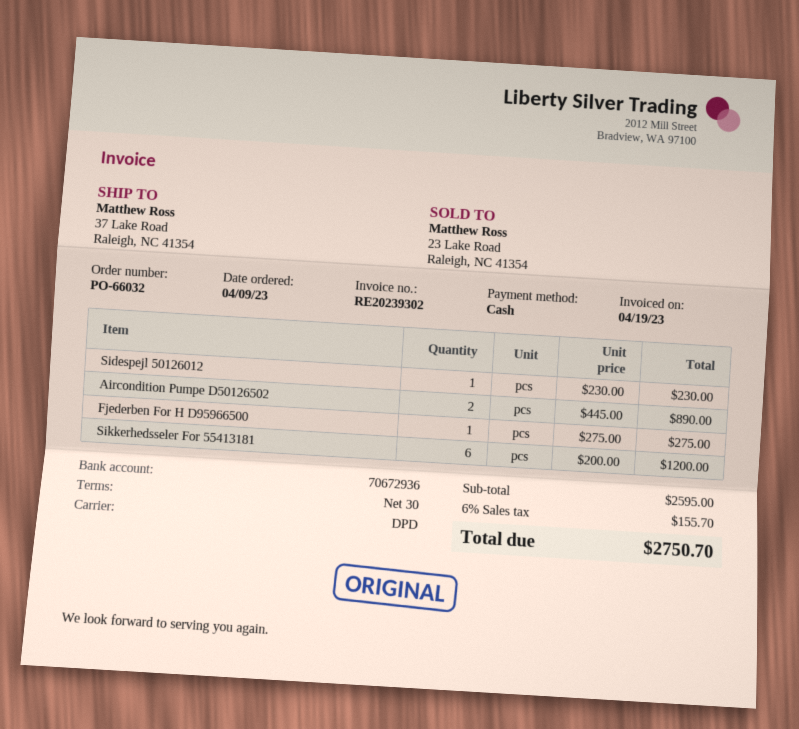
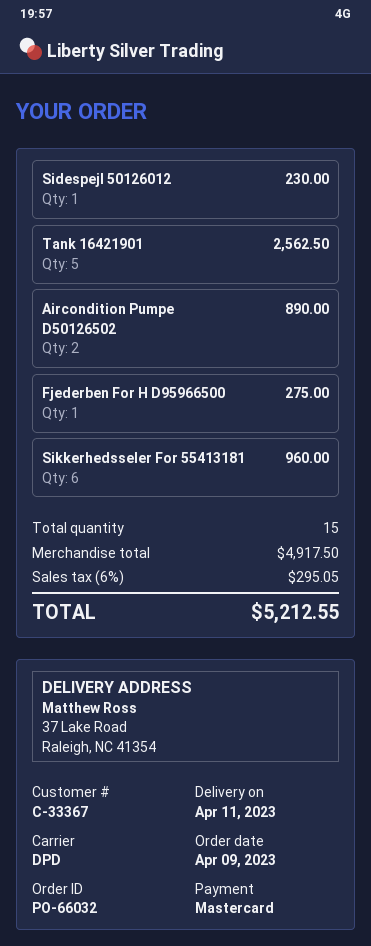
payment method: cash -> Mastercard
Sikkerhedsseler For 55413181: 6 for 1200.00 -> 6 for 960.00
Tank 16421901: none -> 5 for 2562.50
subtotal: 2595.00 -> 4917.50
tax: 6% = 155.70 -> 6% = 295.05
total: 2750.70 -> 5212.55

